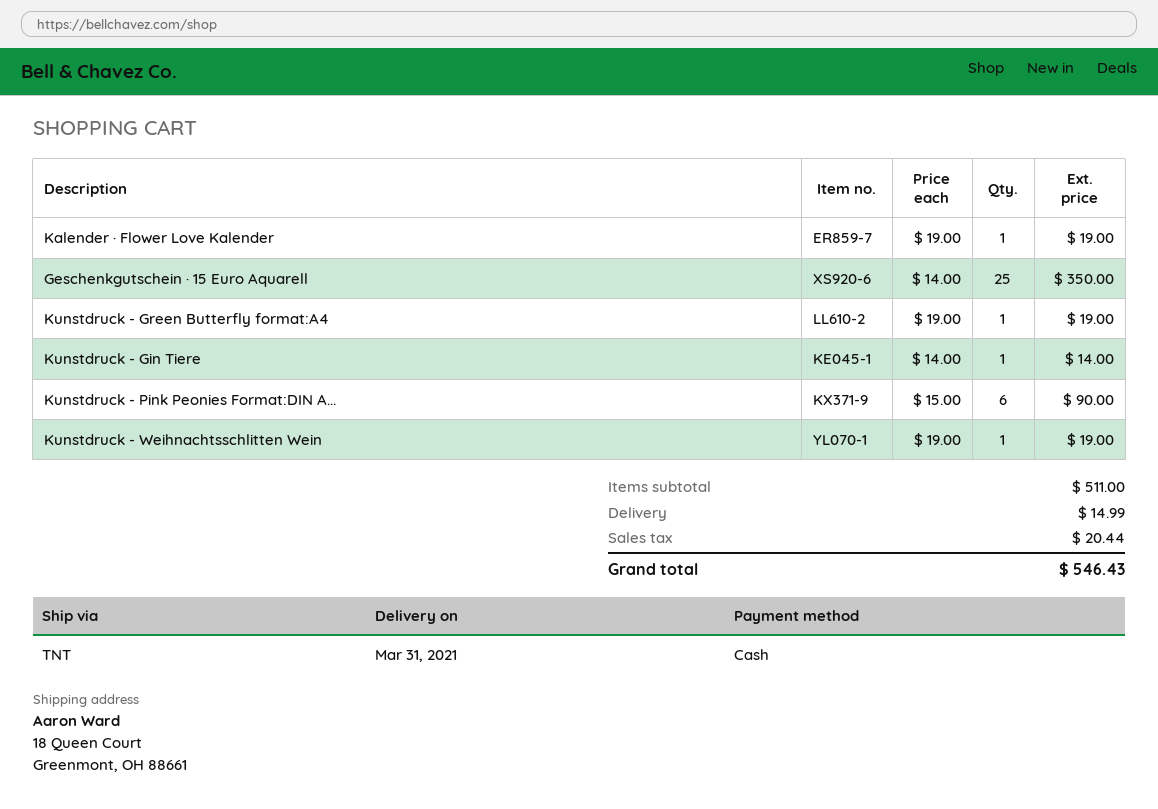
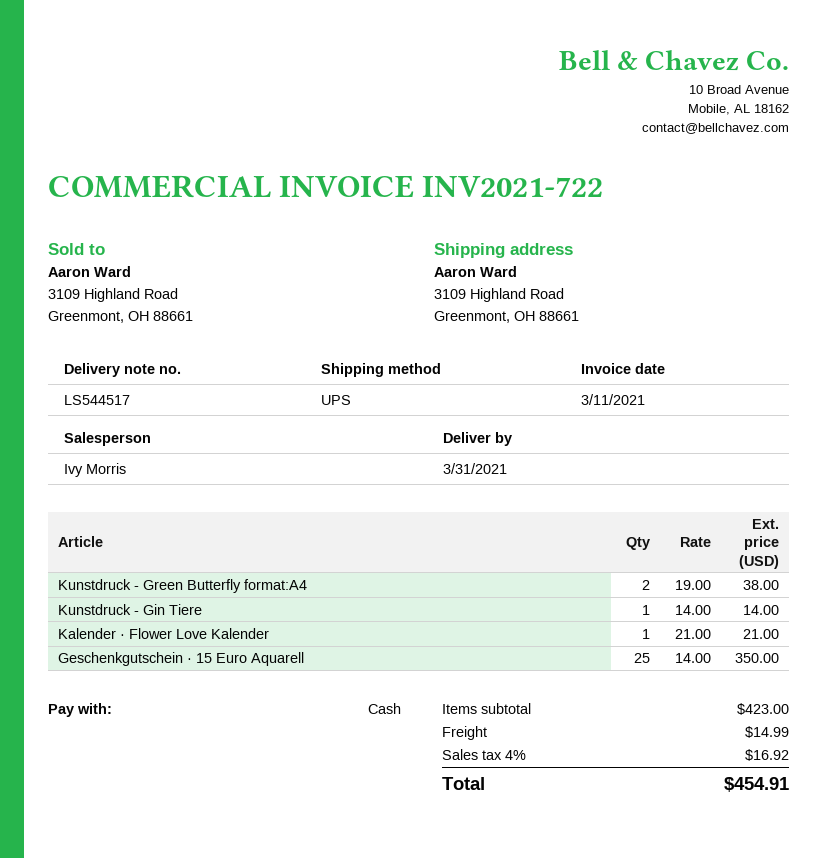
shipping method: TNT -> UPS
ship to: 18 Queen Court, Greenmont, OH 88661 -> 3109 Highland Road, Greenmont, OH 88661
Kalender · Flower Love Kalender: 1 x 19.00 = 19.00 -> 1 x 21.00 = 21.00
Kunstdruck - Green Butterfly format:A4: 1 x 19.00 = 19.00 -> 2 x 19.00 = 38.00
Kunstdruck - Pink Peonies Format:DIN A...: 6 x 15.00 = 90.00 -> none
Kunstdruck - Weihnachtsschlitten Wein: 1 x 19.00 = 19.00 -> none
subtotal: 511.00 -> 423.00
tax: 20.44 -> 16.92
total: 546.43 -> 454.91

